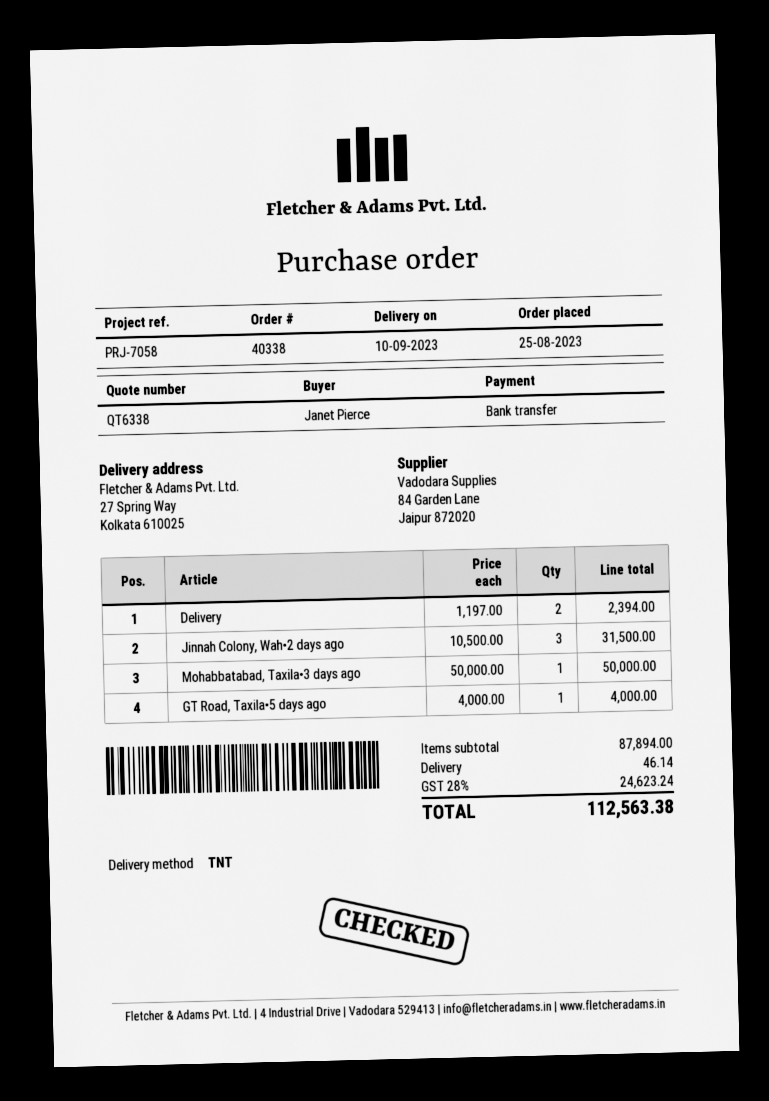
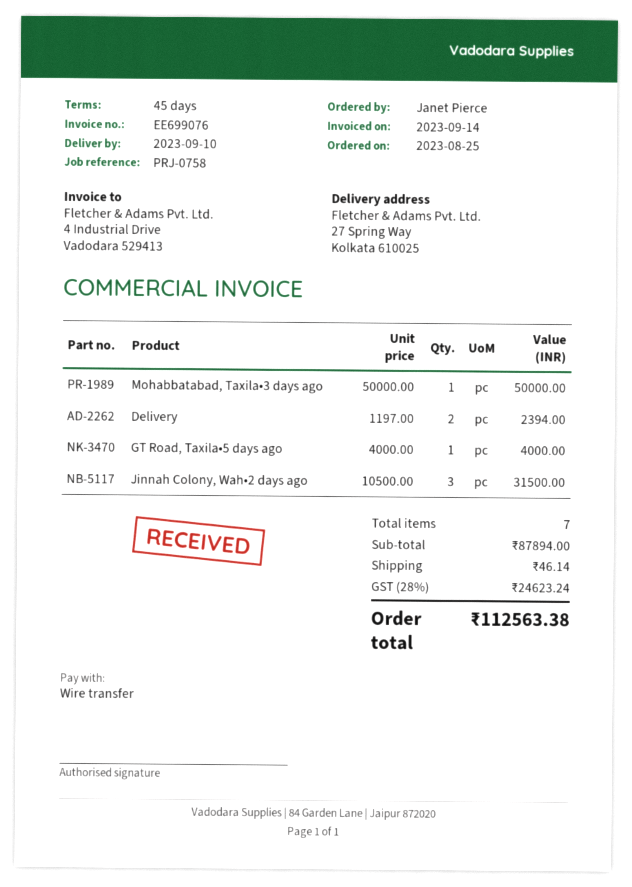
reference: PRJ-7058 -> PRJ-0758

